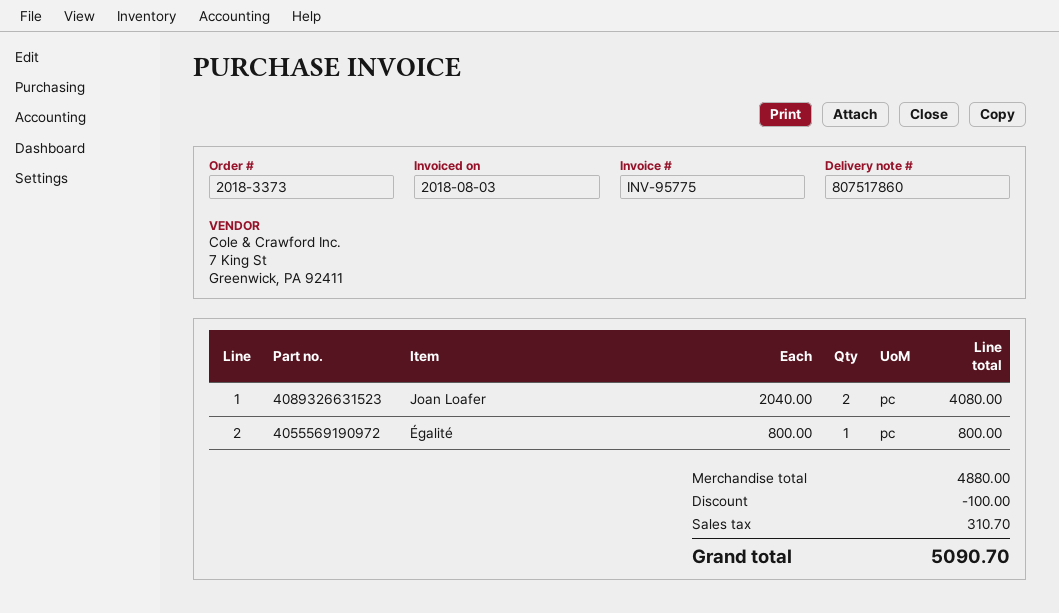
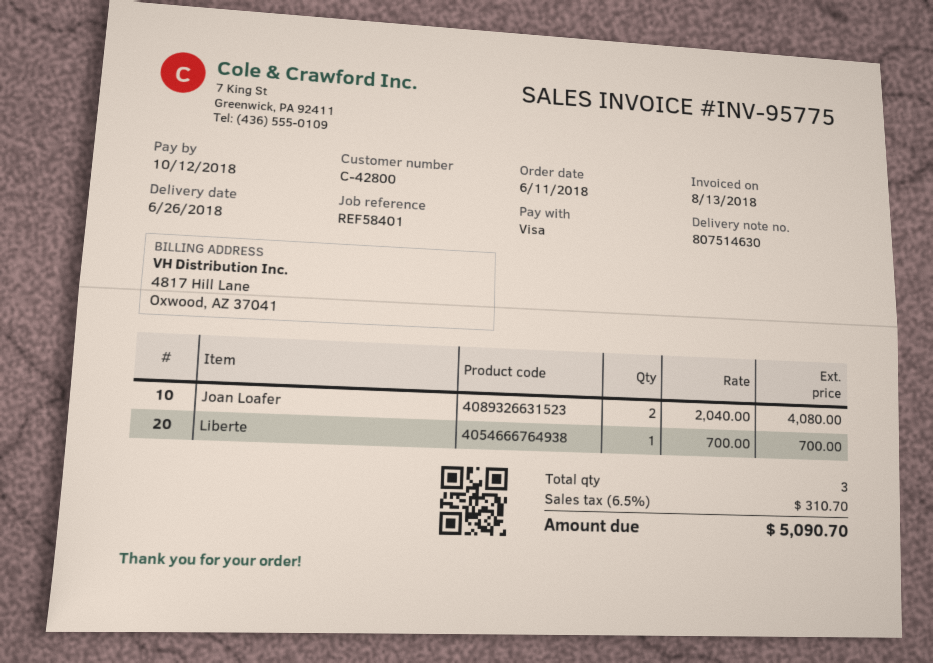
delivery note number: 807517860 -> 807514630
invoice date: 2018-08-03 -> 2018-08-13
Égalité: 1 x 800.00 = 800.00 -> none
Liberte: none -> 1 x 700.00 = 700.00
discount: 100.00 -> none

